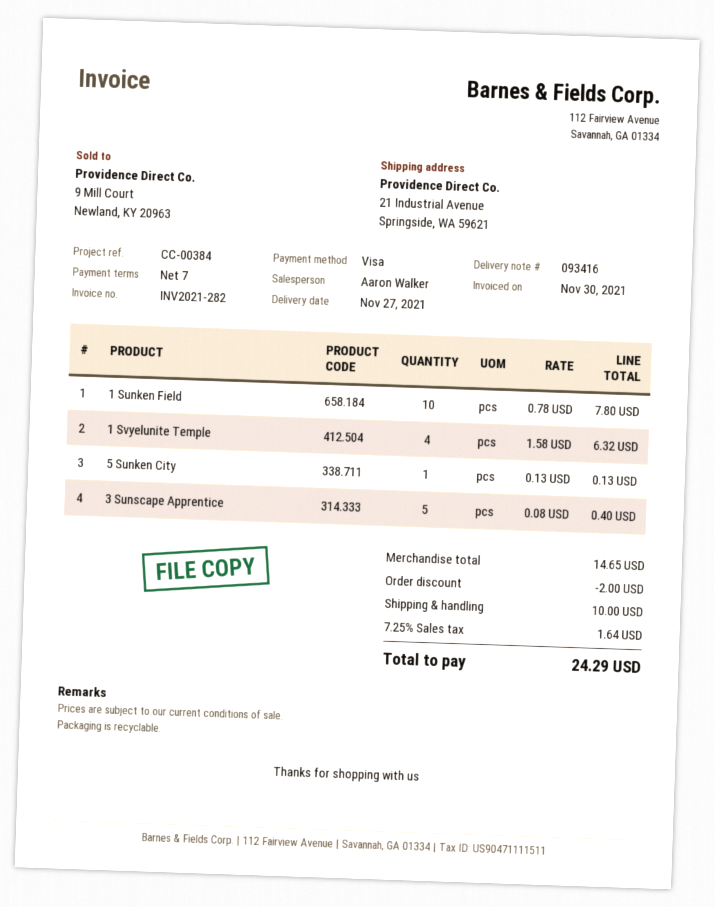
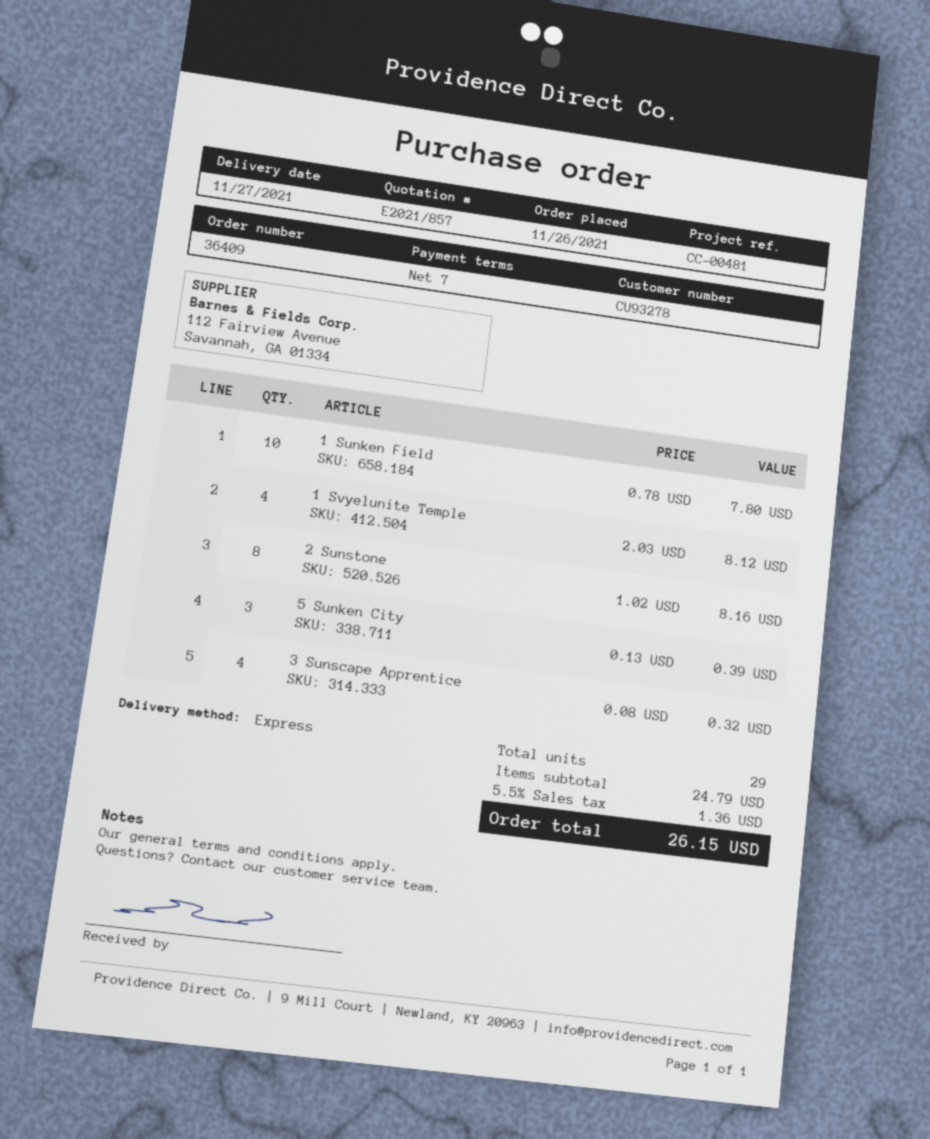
reference: CC-00384 -> CC-00481
1 Svyelunite Temple: 4 x 1.58 = 6.32 -> 4 x 2.03 = 8.12
5 Sunken City: 1 x 0.13 = 0.13 -> 3 x 0.13 = 0.39
3 Sunscape Apprentice: 5 x 0.08 = 0.40 -> 4 x 0.08 = 0.32
2 Sunstone: none -> 8 x 1.02 = 8.16
subtotal: 14.65 -> 24.79
discount: 2.00 -> none
shipping: 10.00 -> none
tax: 7.25% = 1.64 -> 5.5% = 1.36
total: 24.29 -> 26.15

